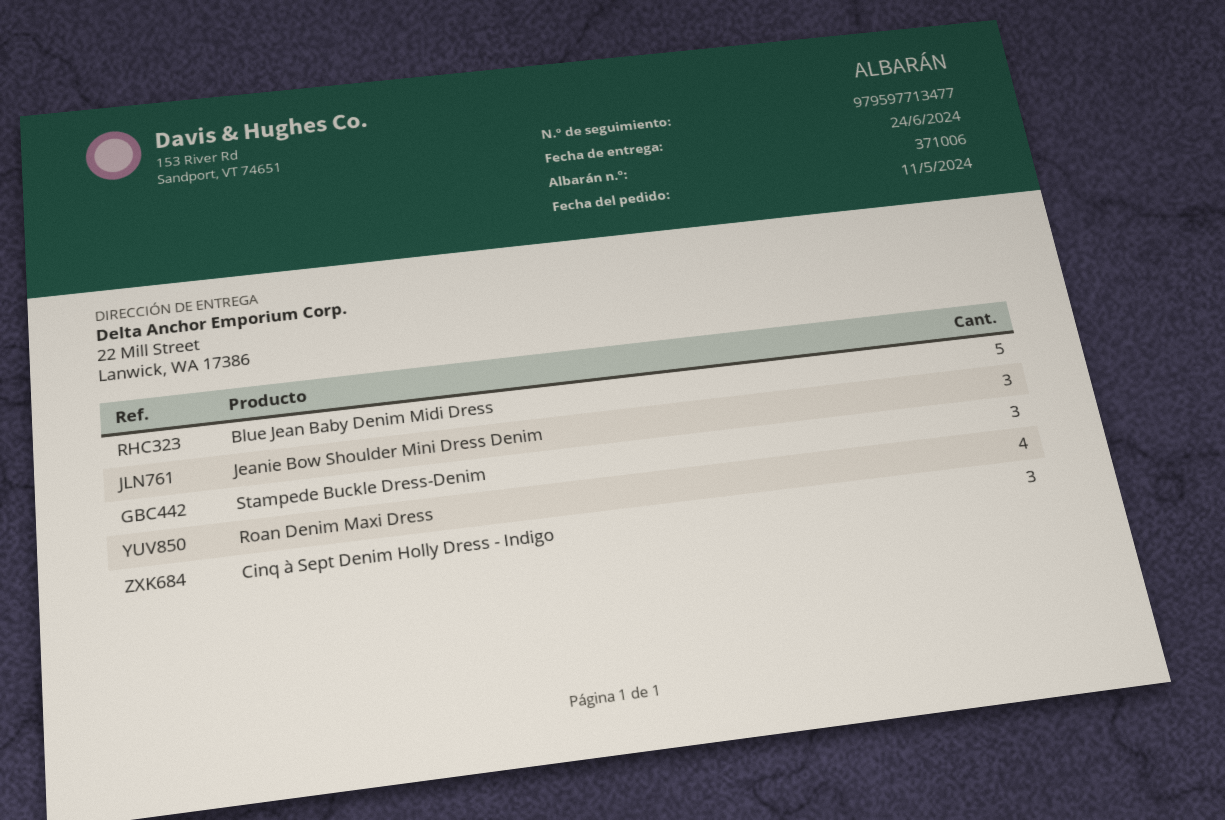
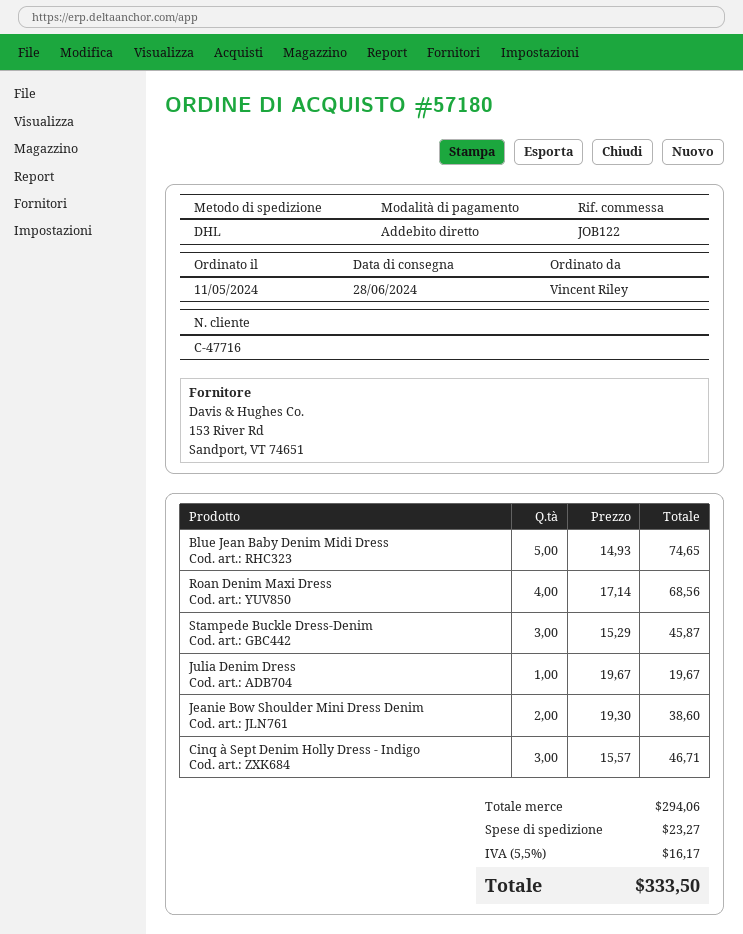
delivery date: 2024-06-24 -> 2024-06-28
Jeanie Bow Shoulder Mini Dress Denim: 3 -> 2
Julia Denim Dress: none -> 1

